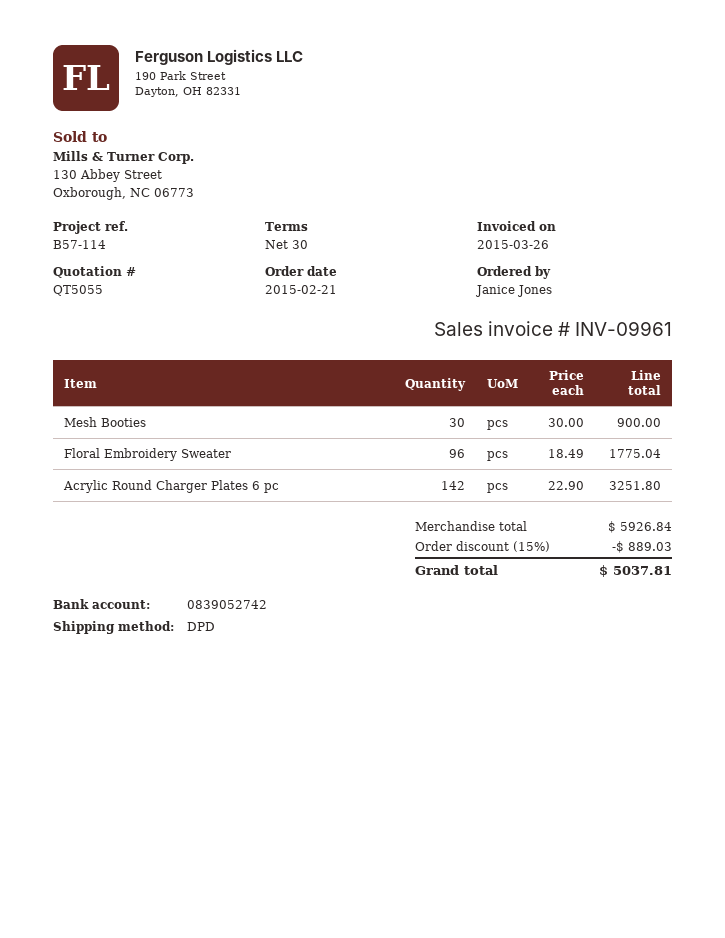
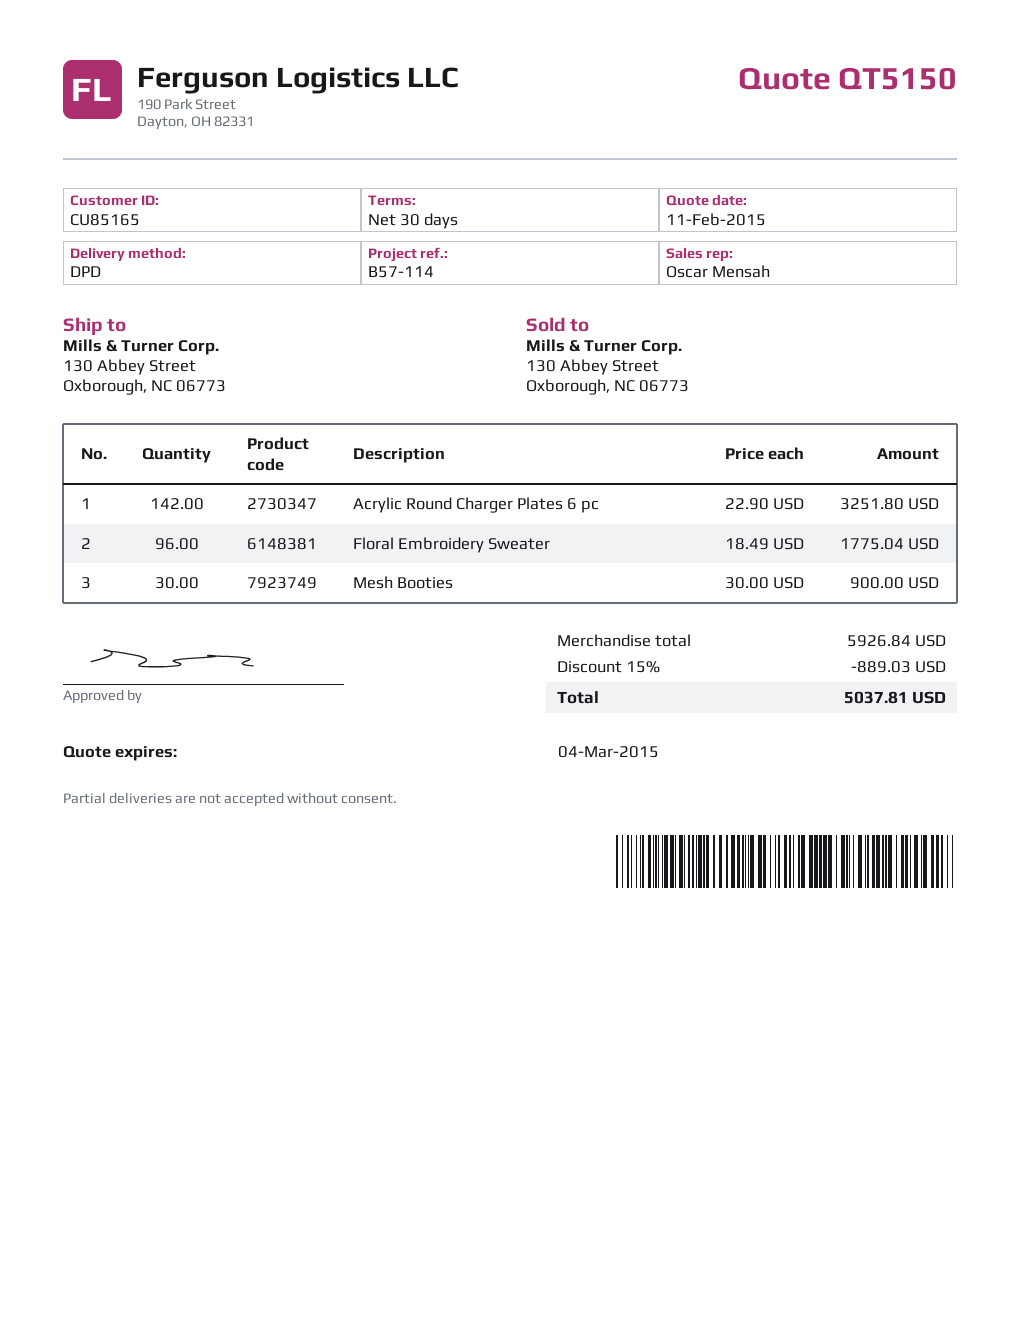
quote number: QT5055 -> QT5150

